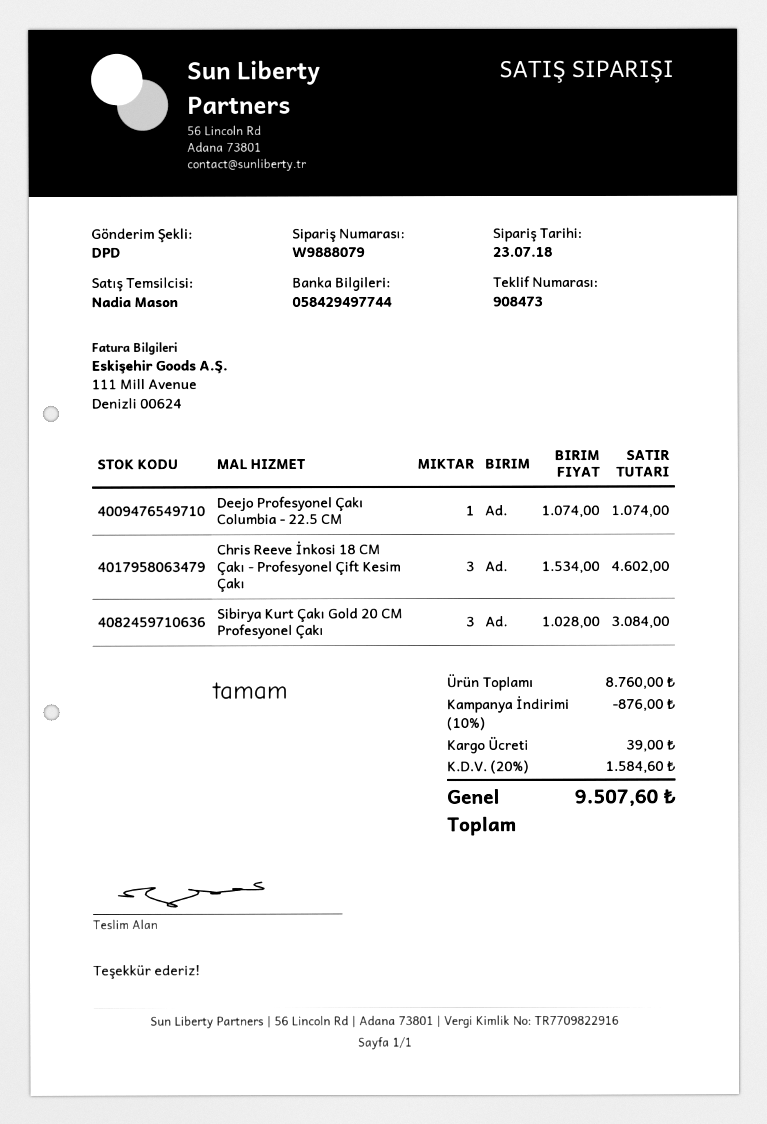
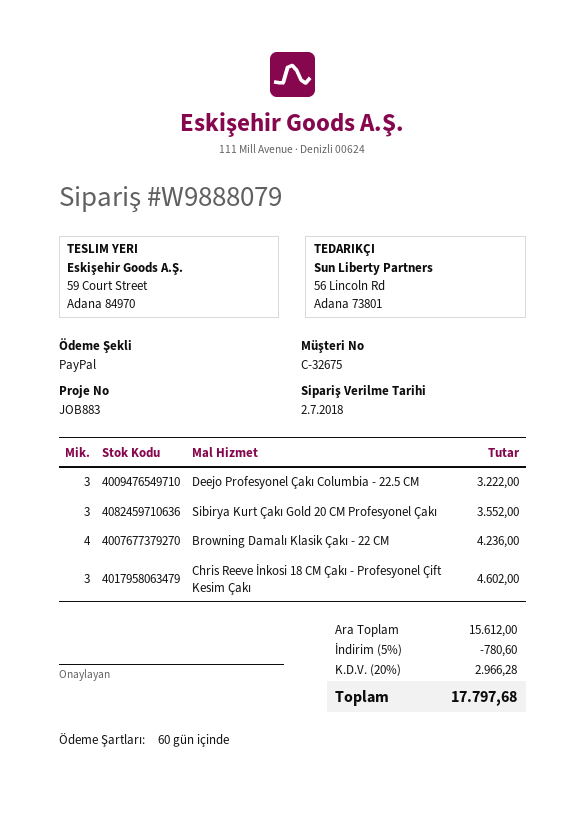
order date: 2018-07-23 -> 2018-07-02
Deejo Profesyonel Çakı Columbia - 22.5 CM: 1 for 1074.00 -> 3 for 3222.00
Sibirya Kurt Çakı Gold 20 CM Profesyonel Çakı: 3 for 3084.00 -> 3 for 3552.00
Browning Damalı Klasik Çakı - 22 CM: none -> 4 for 4236.00
subtotal: 8760.00 -> 15612.00
discount: 10% = 876.00 -> 5% = 780.60
shipping: 39.00 -> none
tax: 20% = 1584.60 -> 20% = 2966.28
total: 9507.60 -> 17797.68

